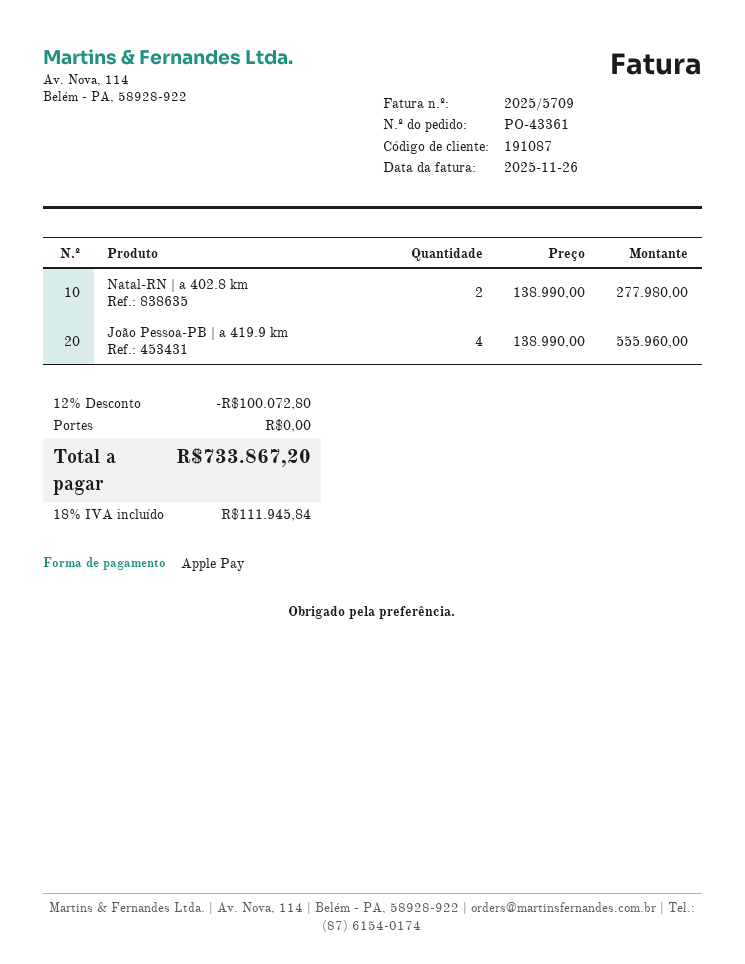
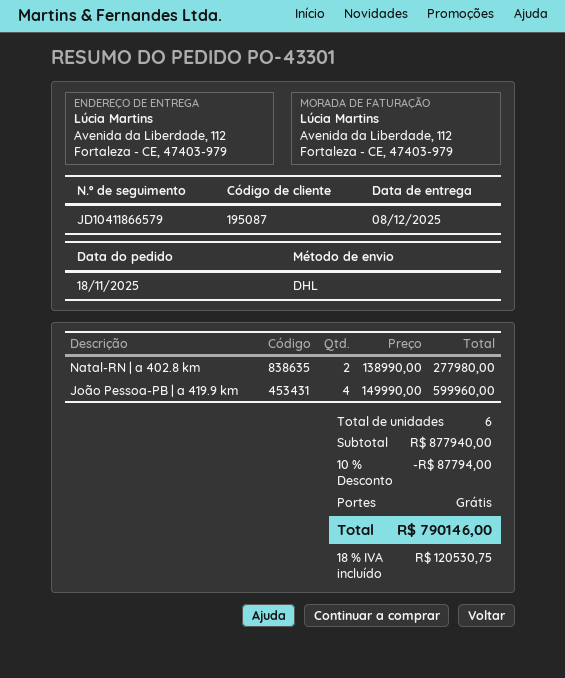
order number: PO-43361 -> PO-43301
customer number: 191087 -> 195087
João Pessoa-PB | a 419.9 km: 4 x 138990.00 = 555960.00 -> 4 x 149990.00 = 599960.00
discount: 12% = 100072.80 -> 10% = 87794.00
tax: 18% = 111945.84 -> 18% = 120530.75
total: 733867.20 -> 790146.00

